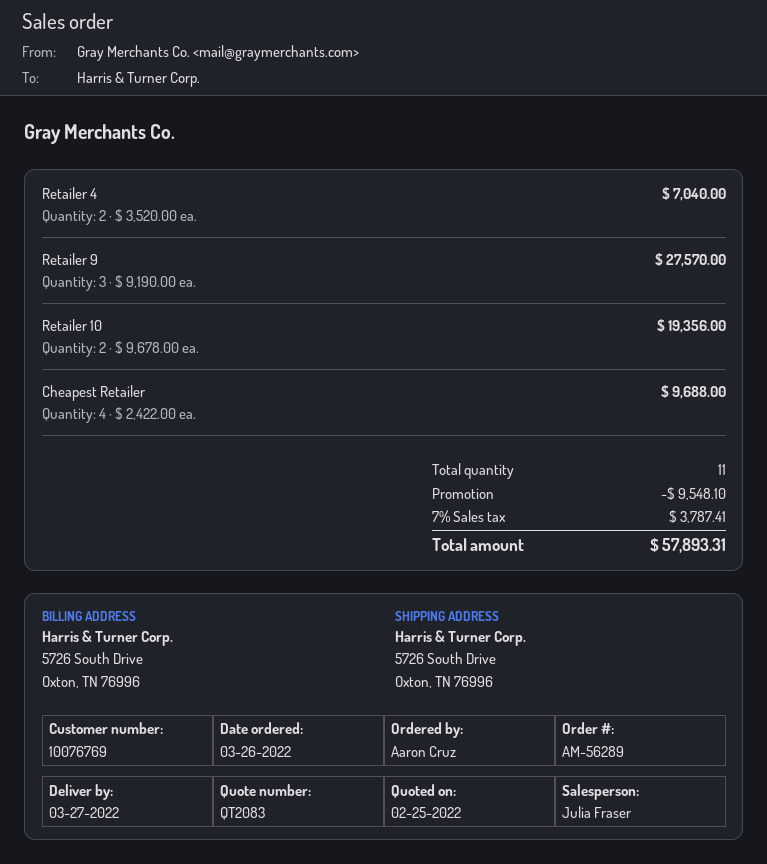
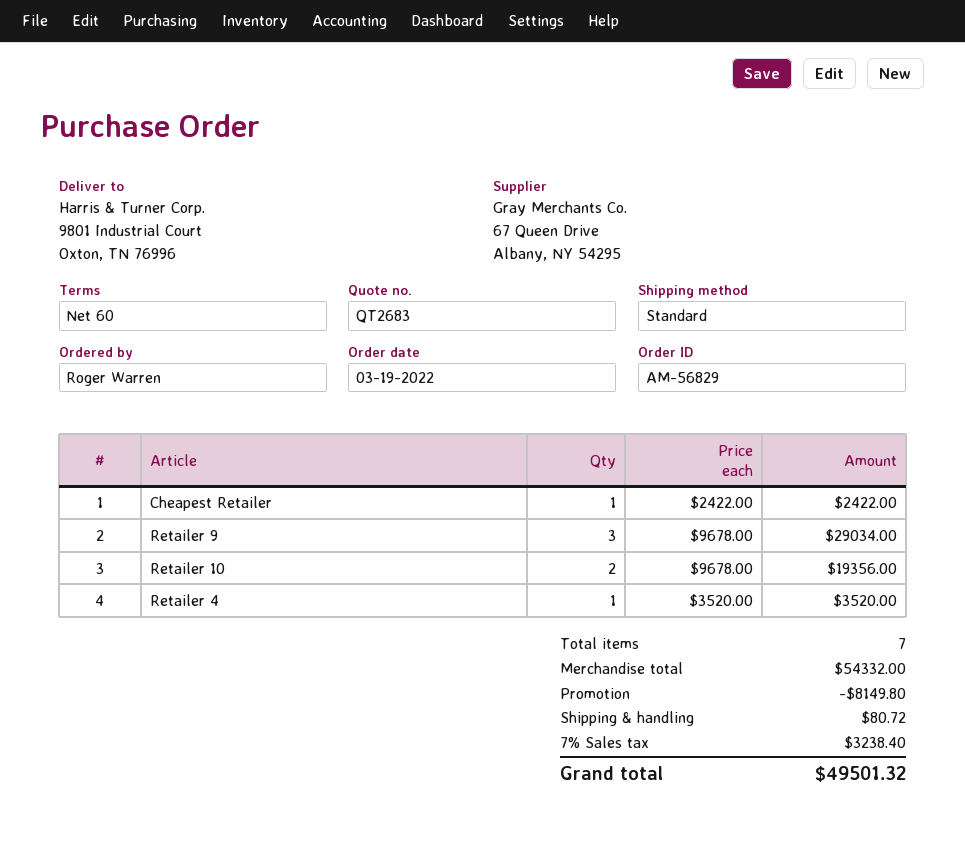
quote number: QT2083 -> QT2683
order number: AM-56289 -> AM-56829
order date: 2022-03-26 -> 2022-03-19
ordered by: Aaron Cruz -> Roger Warren
ship to: 5726 South Drive, Oxton, TN 76996 -> 9801 Industrial Court, Oxton, TN 76996
Retailer 4: 2 x 3520.00 = 7040.00 -> 1 x 3520.00 = 3520.00
Retailer 9: 3 x 9190.00 = 27570.00 -> 3 x 9678.00 = 29034.00
Cheapest Retailer: 4 x 2422.00 = 9688.00 -> 1 x 2422.00 = 2422.00
total quantity: 11 -> 7
discount: 9548.10 -> 8149.80
shipping: none -> 80.72
tax: 7% = 3787.41 -> 7% = 3238.40
total: 57893.31 -> 49501.32

